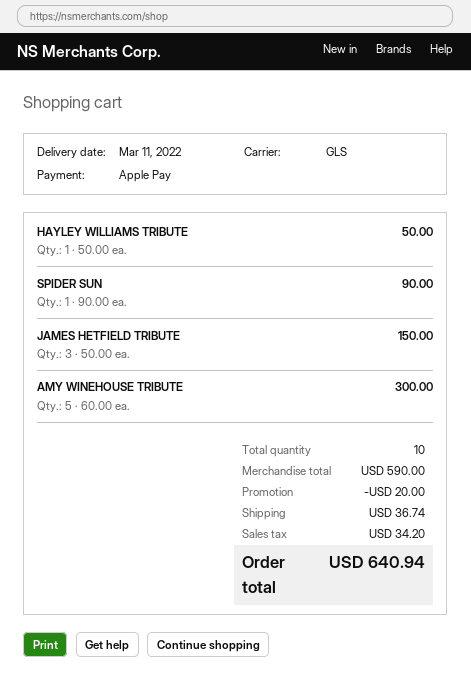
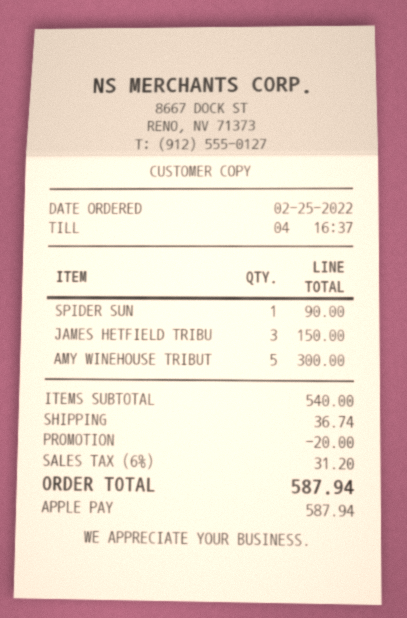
HAYLEY WILLIAMS TRIBUTE: 1 for 50.00 -> none
subtotal: 590.00 -> 540.00
tax: 34.20 -> 31.20
total: 640.94 -> 587.94

